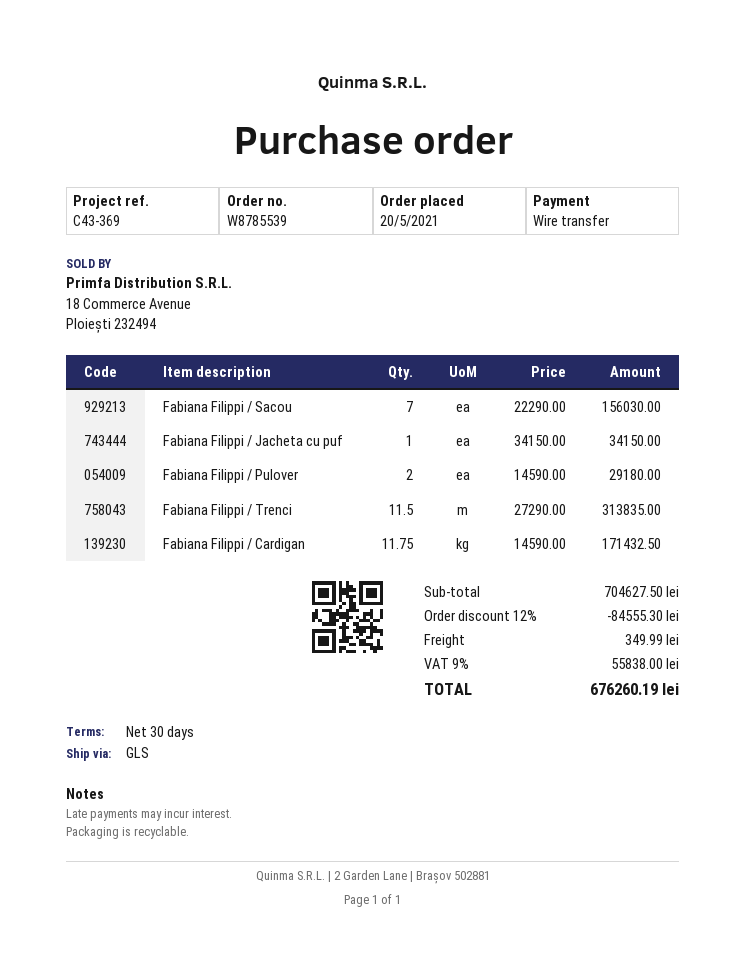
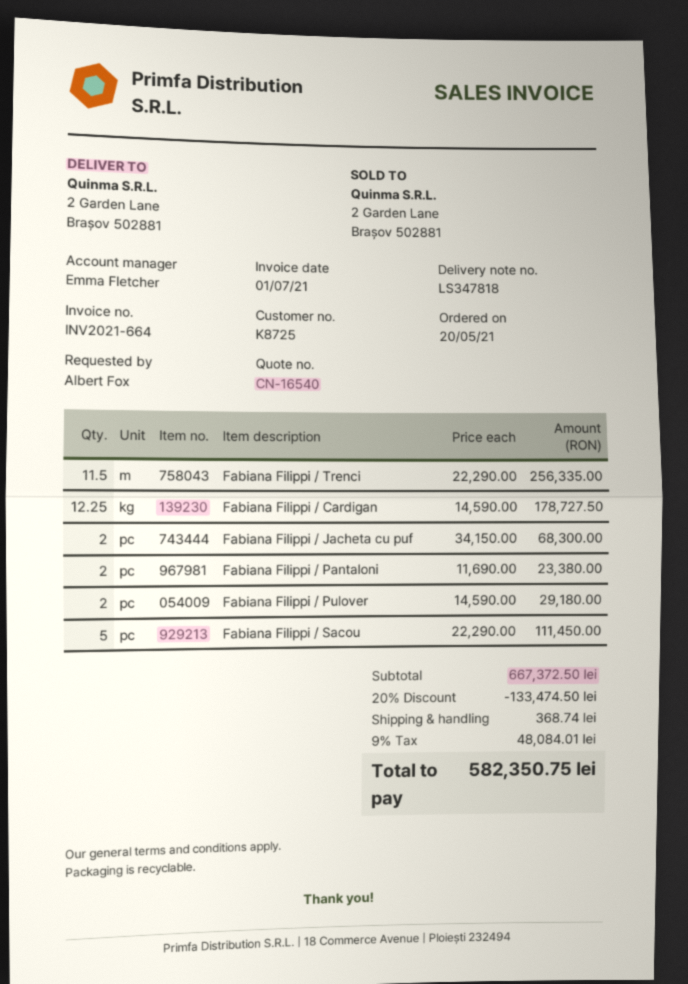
Fabiana Filippi / Sacou: 7 x 22290.00 = 156030.00 -> 5 x 22290.00 = 111450.00
Fabiana Filippi / Jacheta cu puf: 1 x 34150.00 = 34150.00 -> 2 x 34150.00 = 68300.00
Fabiana Filippi / Trenci: 11.5 x 27290.00 = 313835.00 -> 11.5 x 22290.00 = 256335.00
Fabiana Filippi / Cardigan: 11.75 x 14590.00 = 171432.50 -> 12.25 x 14590.00 = 178727.50
Fabiana Filippi / Pantaloni: none -> 2 x 11690.00 = 23380.00
subtotal: 704627.50 -> 667372.50
discount: 12% = 84555.30 -> 20% = 133474.50
shipping: 349.99 -> 368.74
tax: 9% = 55838.00 -> 9% = 48084.01
total: 676260.19 -> 582350.75

